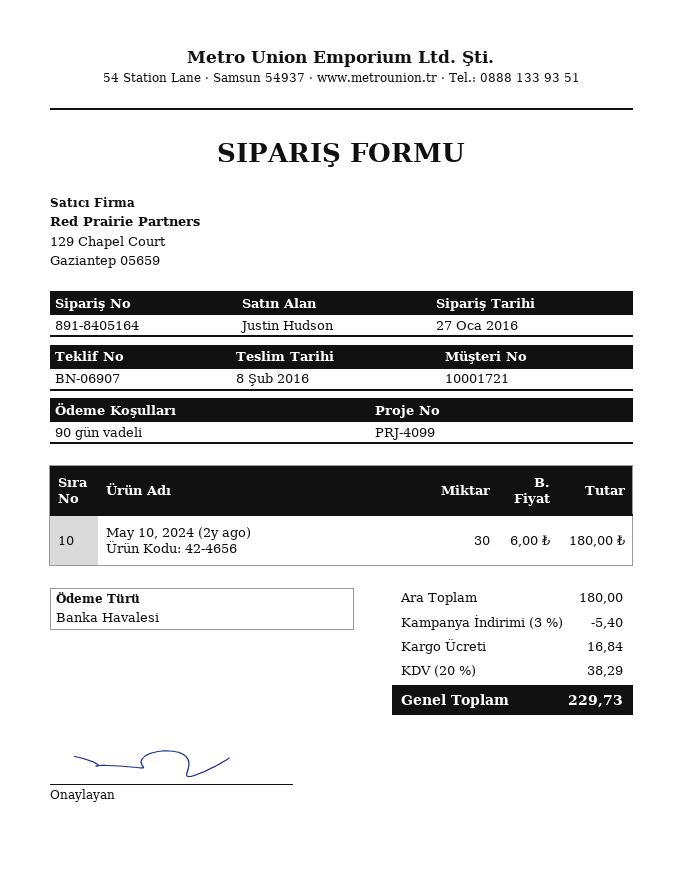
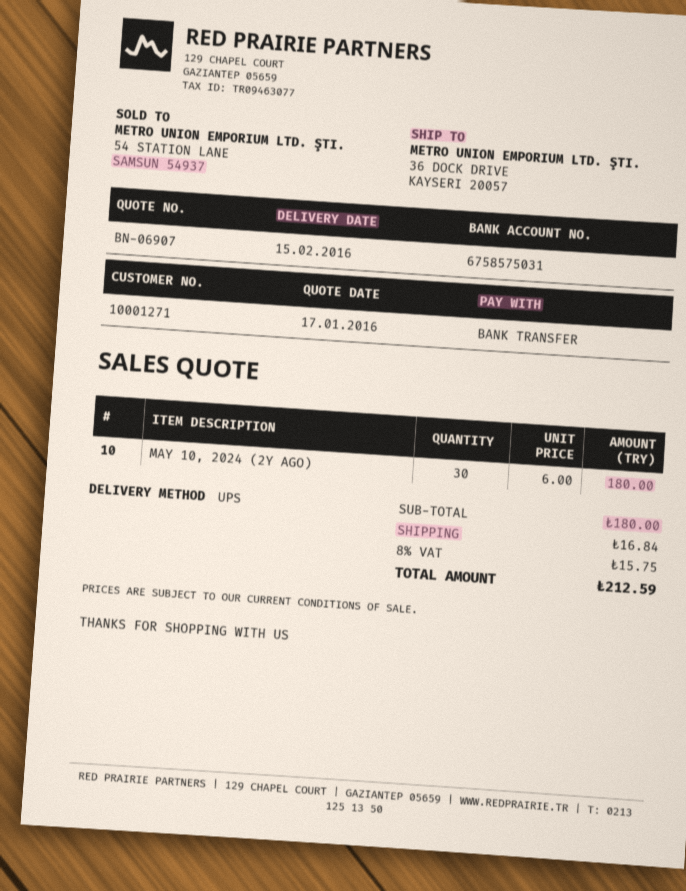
delivery date: 2016-02-08 -> 2016-02-15
customer number: 10001721 -> 10001271
discount: 3% = 5.40 -> none
tax: 20% = 38.29 -> 8% = 15.75
total: 229.73 -> 212.59

